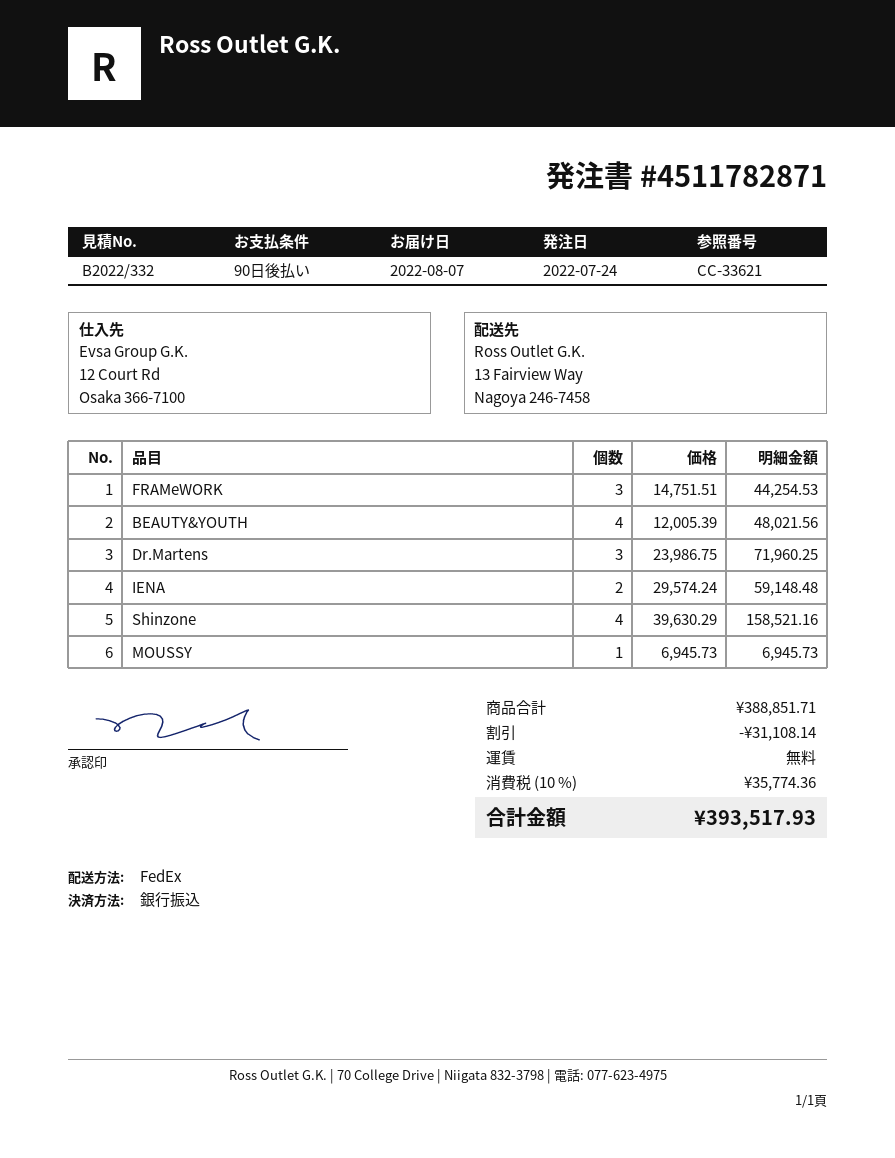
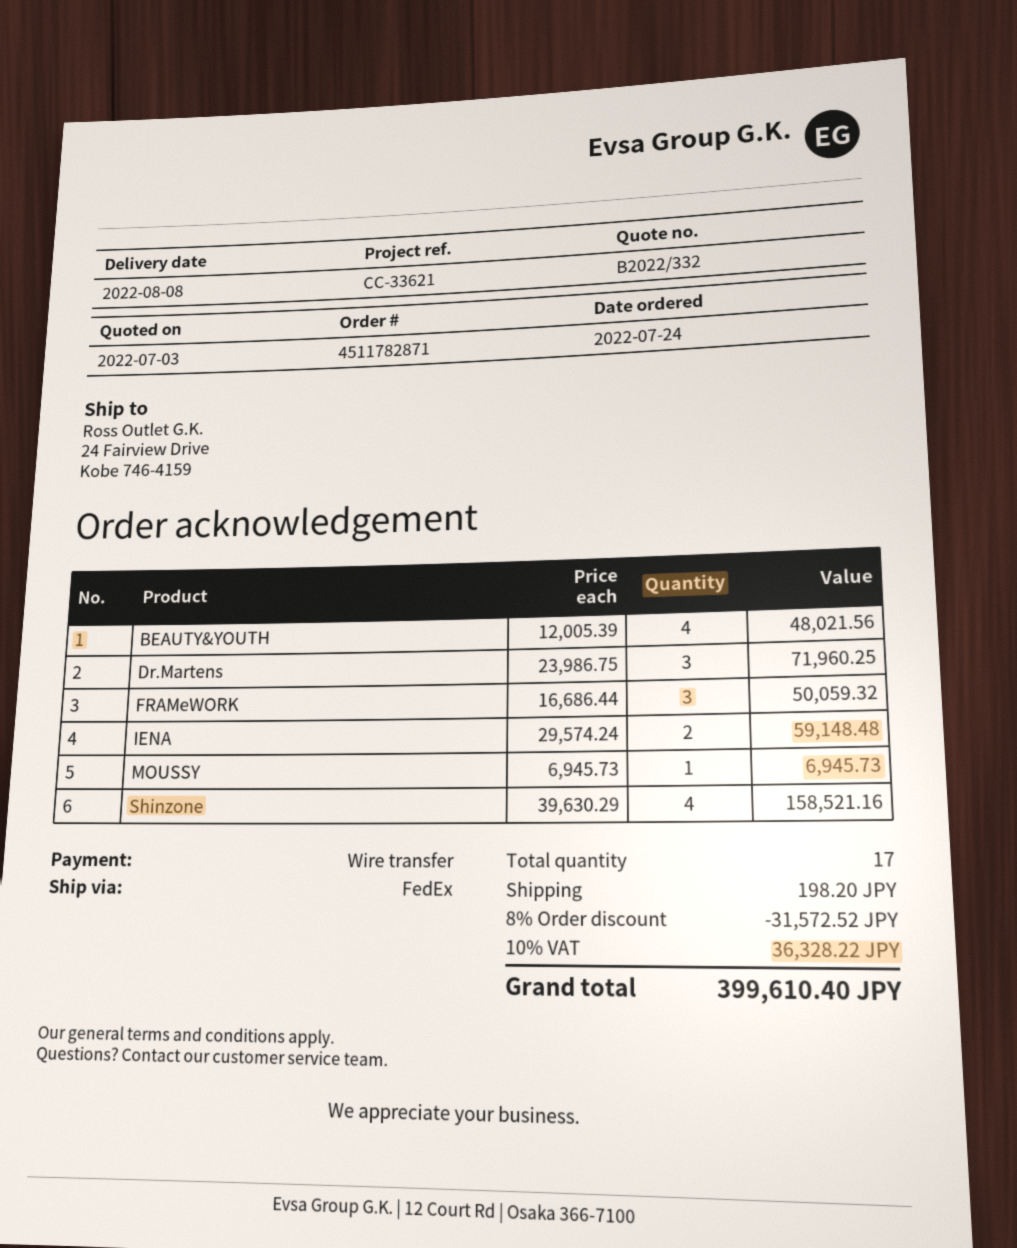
delivery date: 2022-08-07 -> 2022-08-08
ship to: 13 Fairview Way, Nagoya 246-7458 -> 24 Fairview Drive, Kobe 746-4159
FRAMeWORK: 3 x 14751.51 = 44254.53 -> 3 x 16686.44 = 50059.32
discount: 31108.14 -> 31572.52
shipping: 0.00 -> 198.20
tax: 10% = 35774.36 -> 10% = 36328.22
total: 393517.93 -> 399610.40

